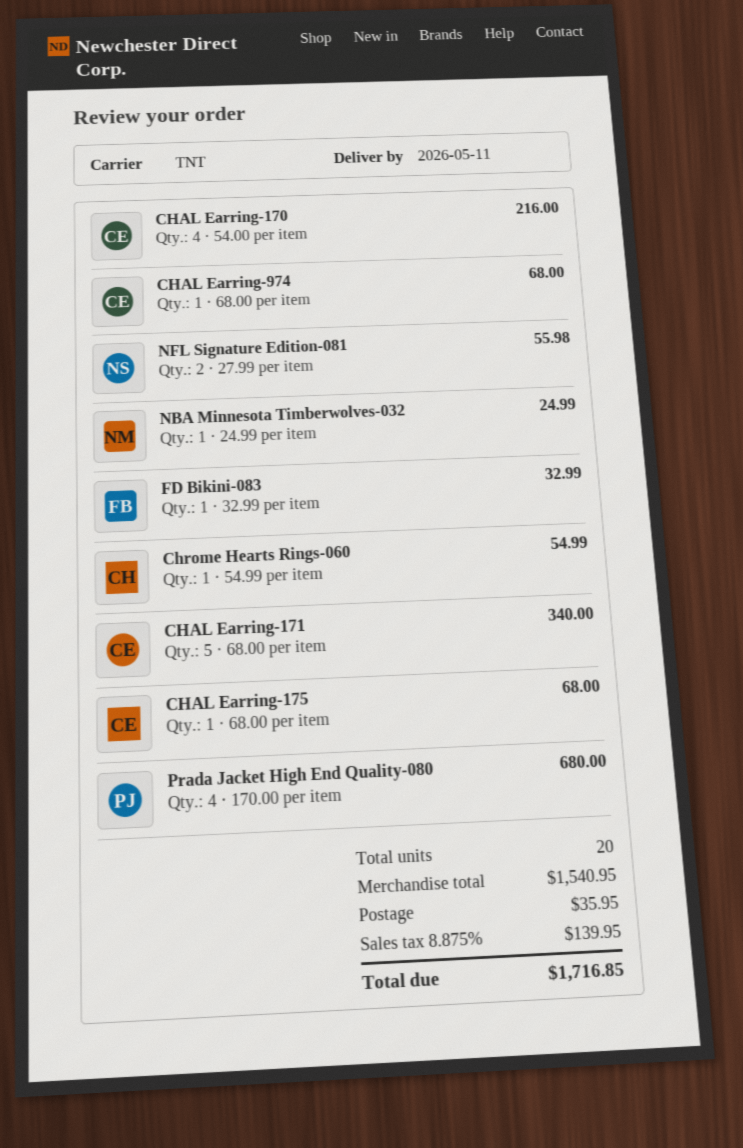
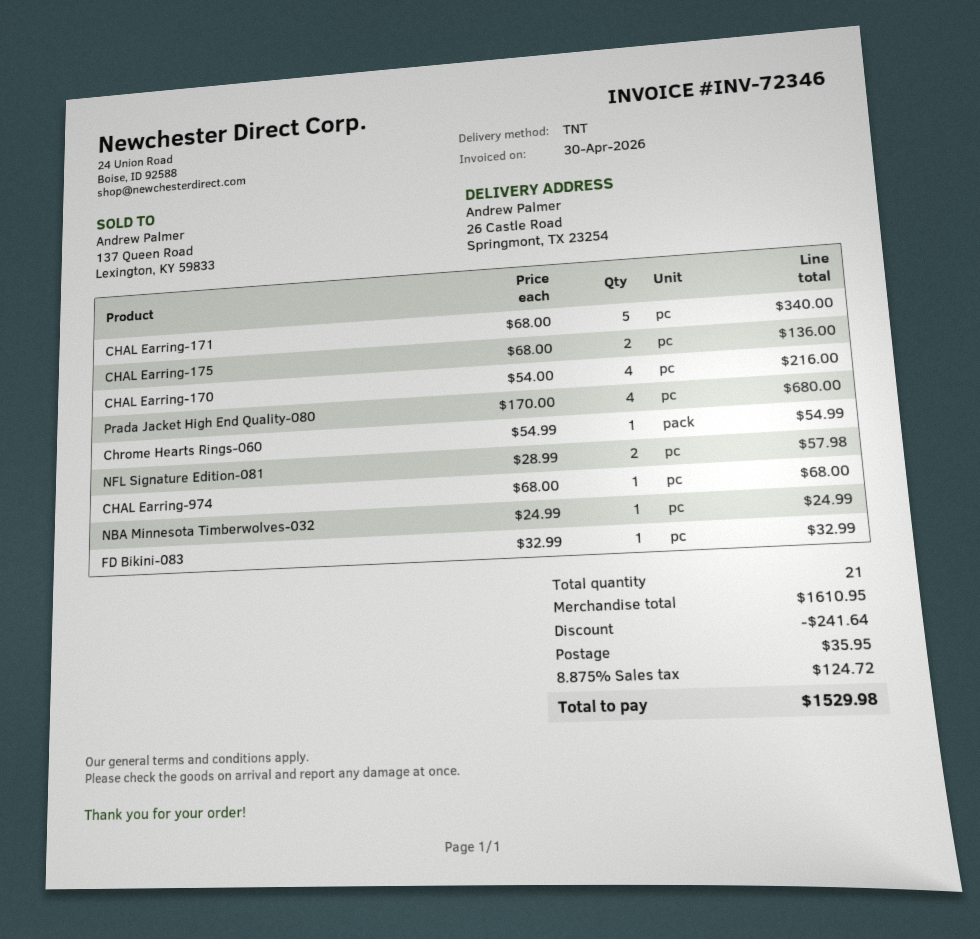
NFL Signature Edition-081: 2 x 27.99 = 55.98 -> 2 x 28.99 = 57.98
CHAL Earring-175: 1 x 68.00 = 68.00 -> 2 x 68.00 = 136.00
total quantity: 20 -> 21
subtotal: 1540.95 -> 1610.95
discount: none -> 241.64
tax: 8.875% = 139.95 -> 8.875% = 124.72
total: 1716.85 -> 1529.98

